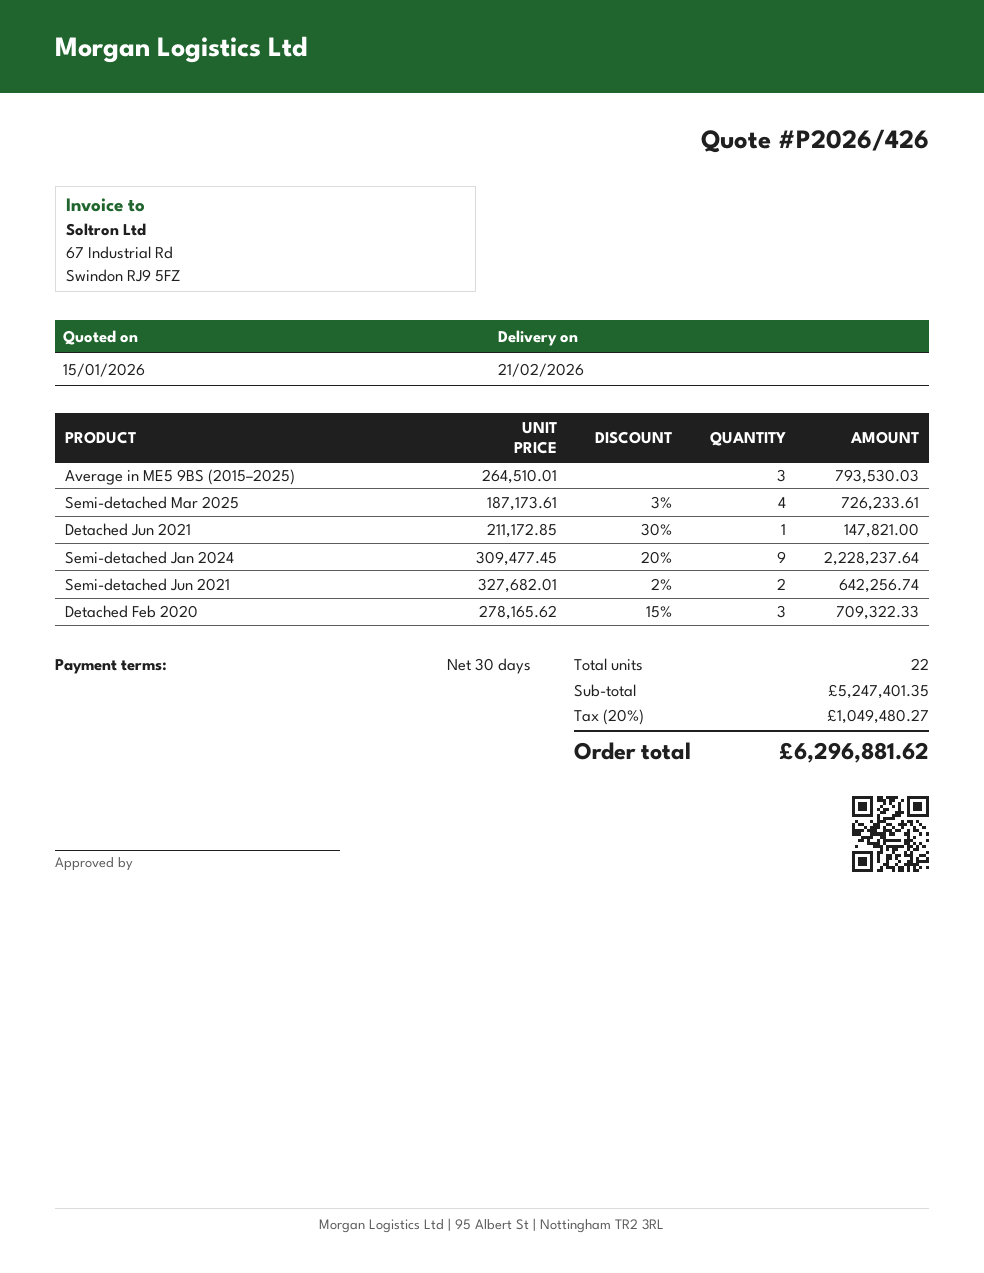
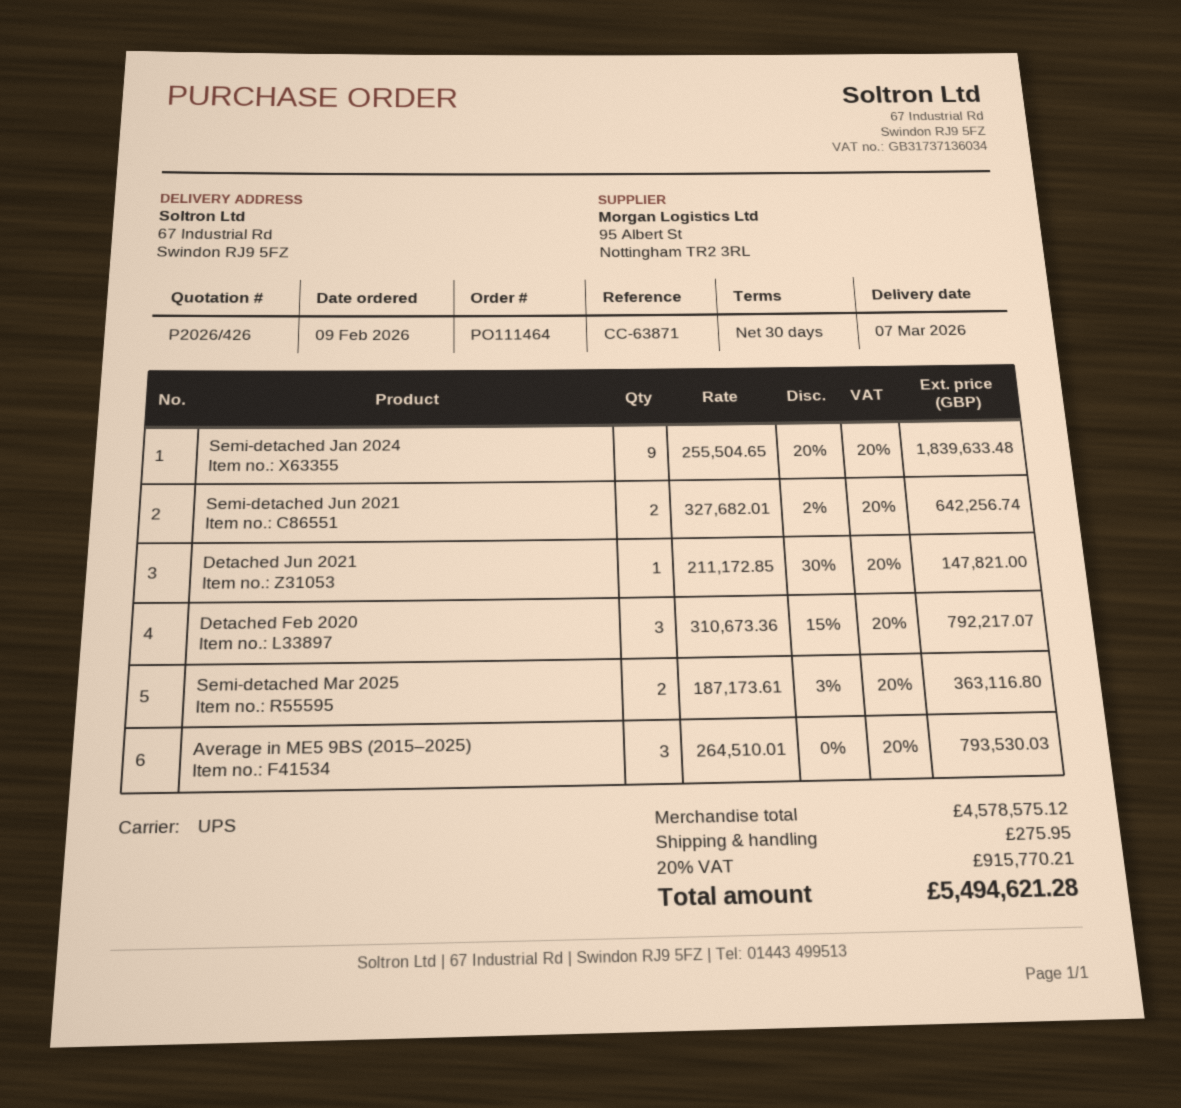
delivery date: 2026-02-21 -> 2026-03-07
Semi-detached Mar 2025: 4 x 187173.61 - 3% = 726233.61 -> 2 x 187173.61 - 3% = 363116.80
Semi-detached Jan 2024: 9 x 309477.45 - 20% = 2228237.64 -> 9 x 255504.65 - 20% = 1839633.48
Detached Feb 2020: 3 x 278165.62 - 15% = 709322.33 -> 3 x 310673.36 - 15% = 792217.07
subtotal: 5247401.35 -> 4578575.12
shipping: none -> 275.95
tax: 20% = 1049480.27 -> 20% = 915770.21
total: 6296881.62 -> 5494621.28

